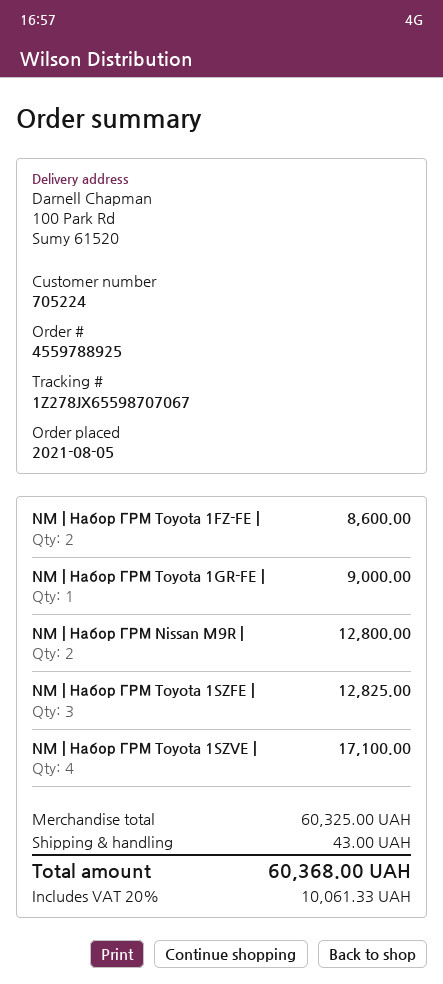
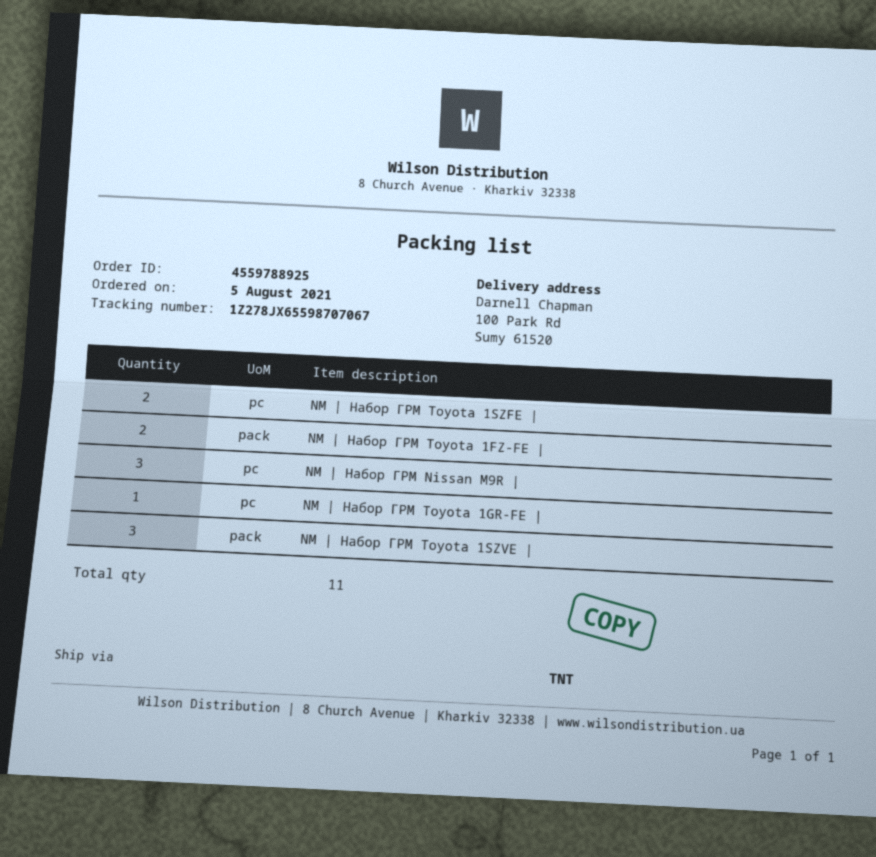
NM | Набор ГРМ Nissan M9R |: 2 -> 3
NM | Набор ГРМ Toyota 1SZFE |: 3 -> 2
NM | Набор ГРМ Toyota 1SZVE |: 4 -> 3

